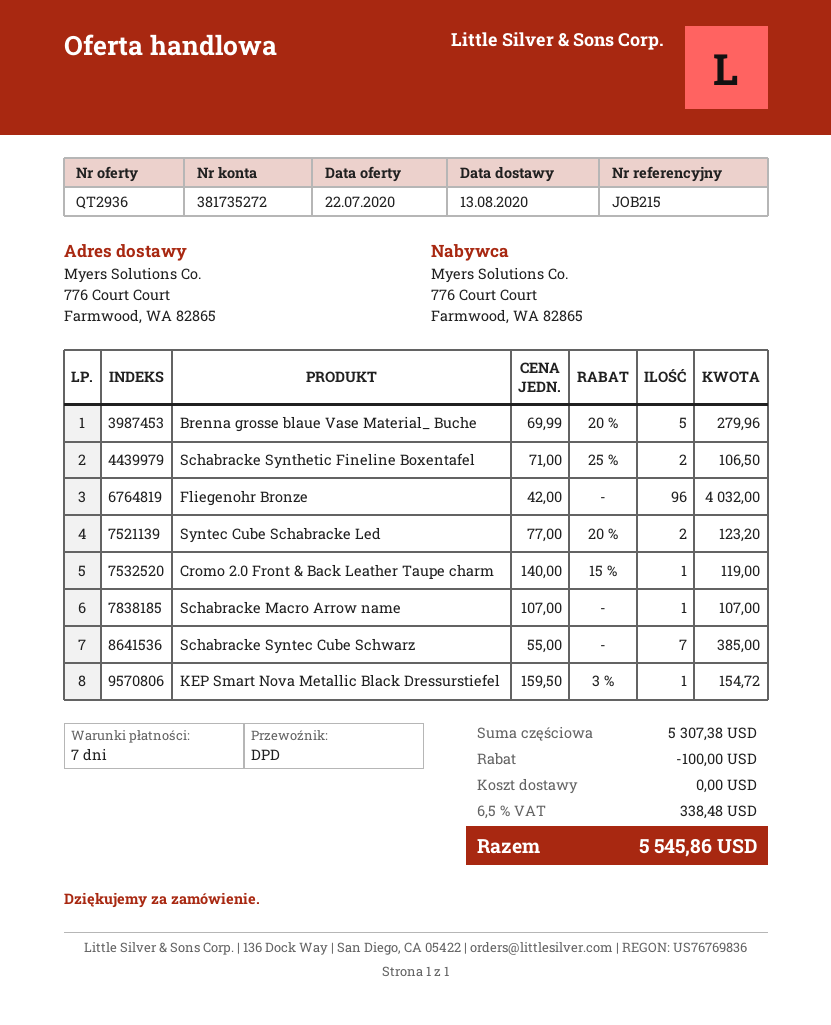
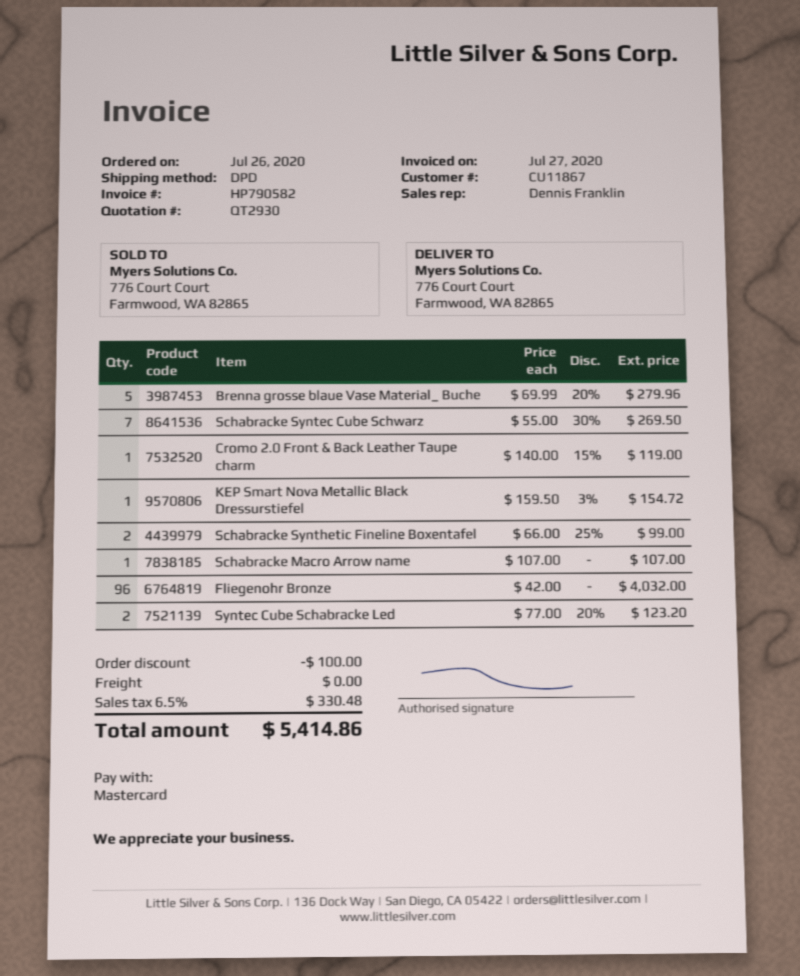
quote number: QT2936 -> QT2930
Schabracke Synthetic Fineline Boxentafel: 2 x 71.00 - 25% = 106.50 -> 2 x 66.00 - 25% = 99.00
Schabracke Syntec Cube Schwarz: 7 x 55.00 = 385.00 -> 7 x 55.00 - 30% = 269.50
tax: 6.5% = 338.48 -> 6.5% = 330.48
total: 5545.86 -> 5414.86

